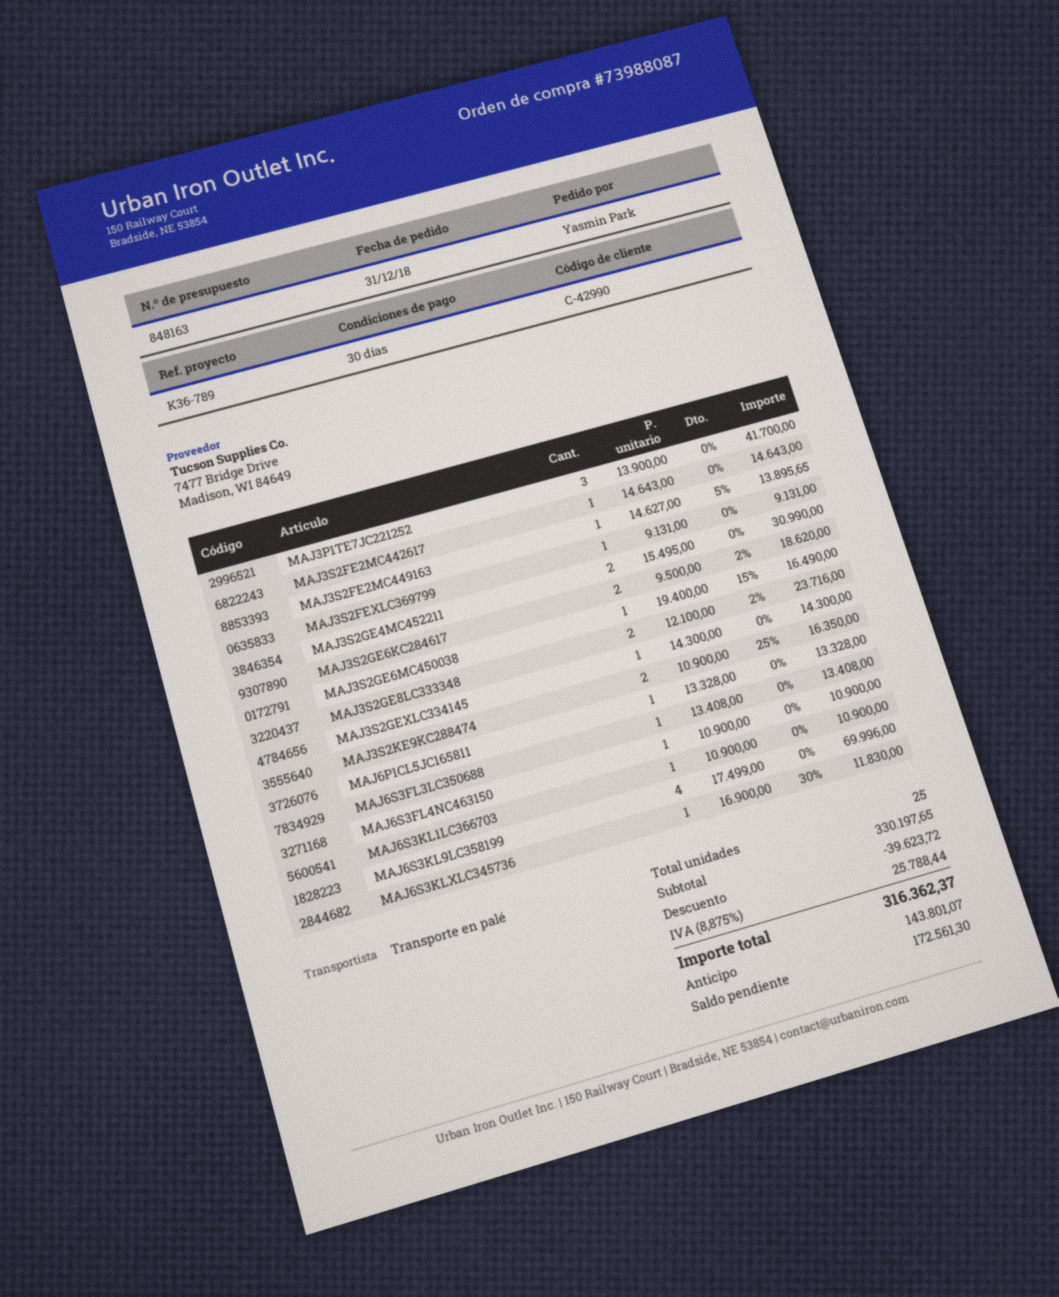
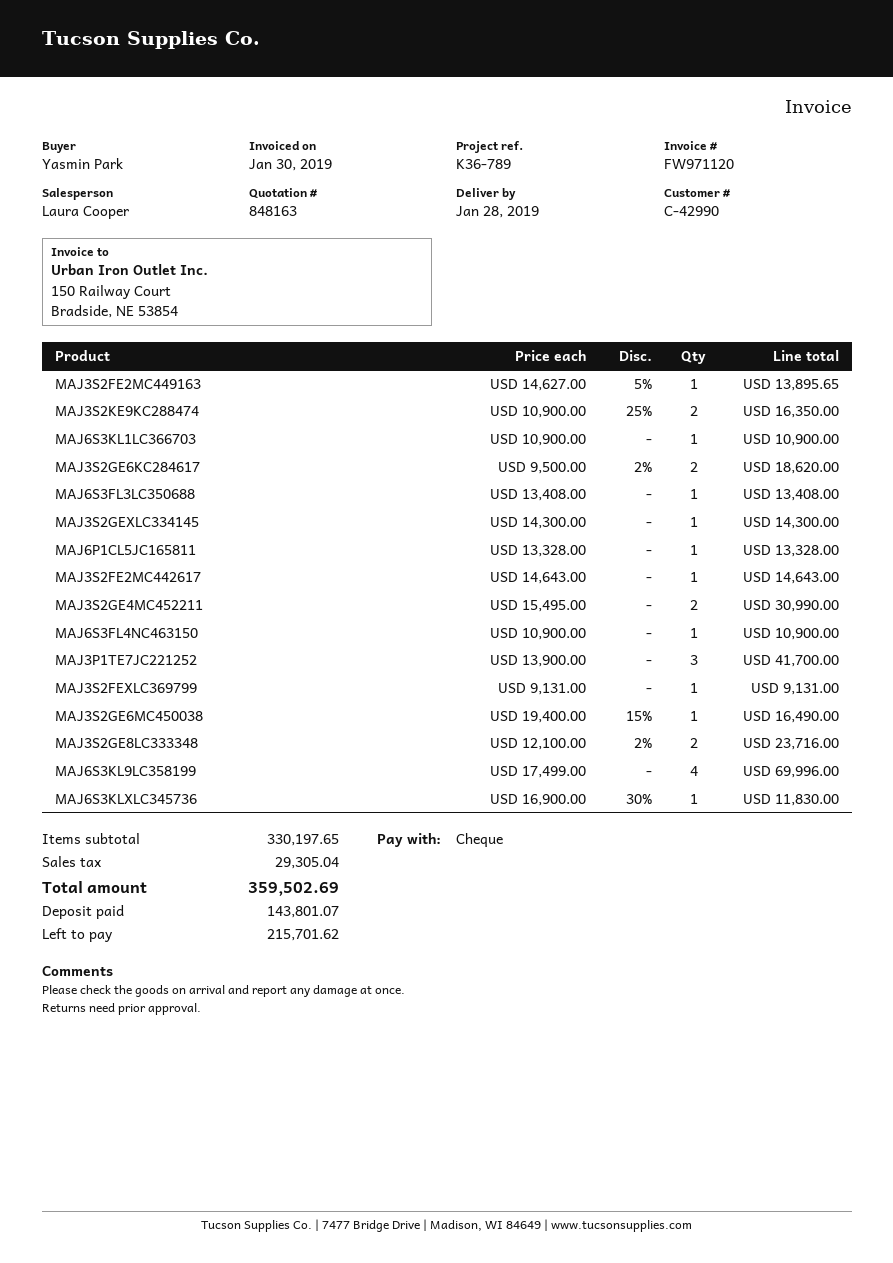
discount: 39623.72 -> none
tax: 25788.44 -> 29305.04
total: 316362.37 -> 359502.69
balance: 172561.30 -> 215701.62

